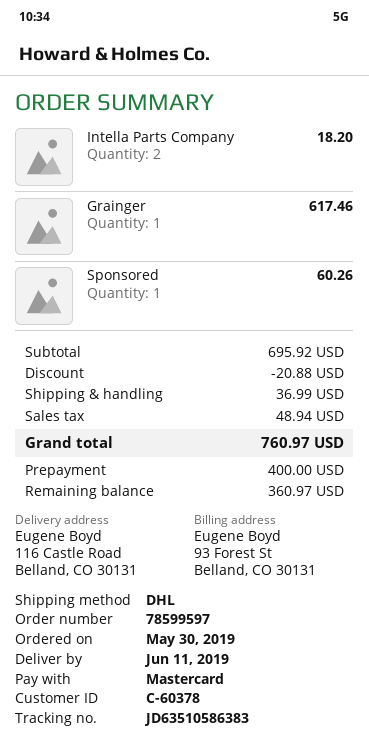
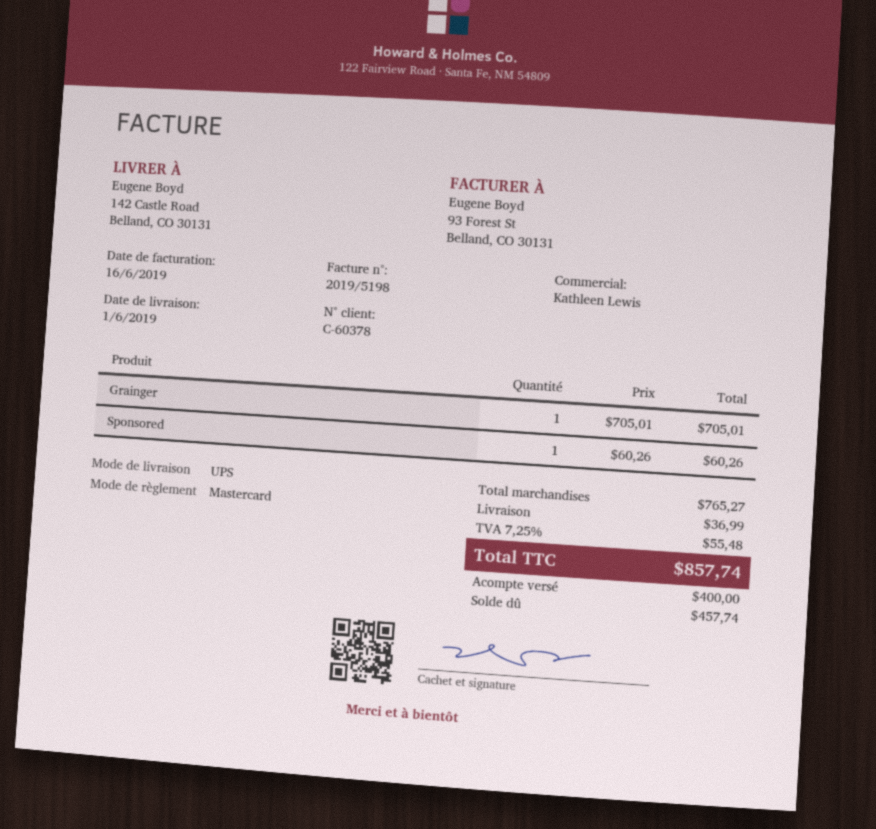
delivery date: 2019-06-11 -> 2019-06-01
shipping method: DHL -> UPS
ship to: 116 Castle Road, Belland, CO 30131 -> 142 Castle Road, Belland, CO 30131
Intella Parts Company: 2 for 18.20 -> none
Grainger: 1 for 617.46 -> 1 for 705.01
subtotal: 695.92 -> 765.27
discount: 20.88 -> none
tax: 48.94 -> 55.48
total: 760.97 -> 857.74
balance: 360.97 -> 457.74

